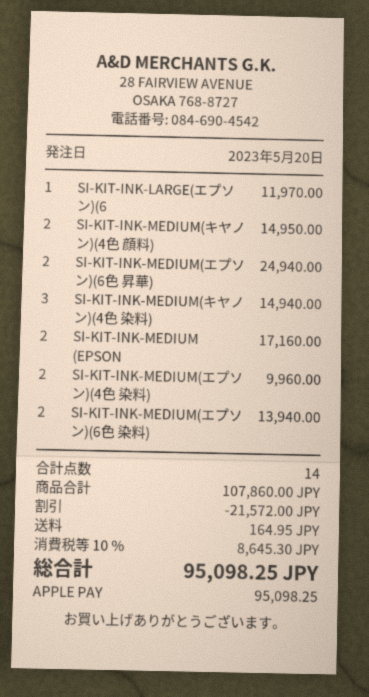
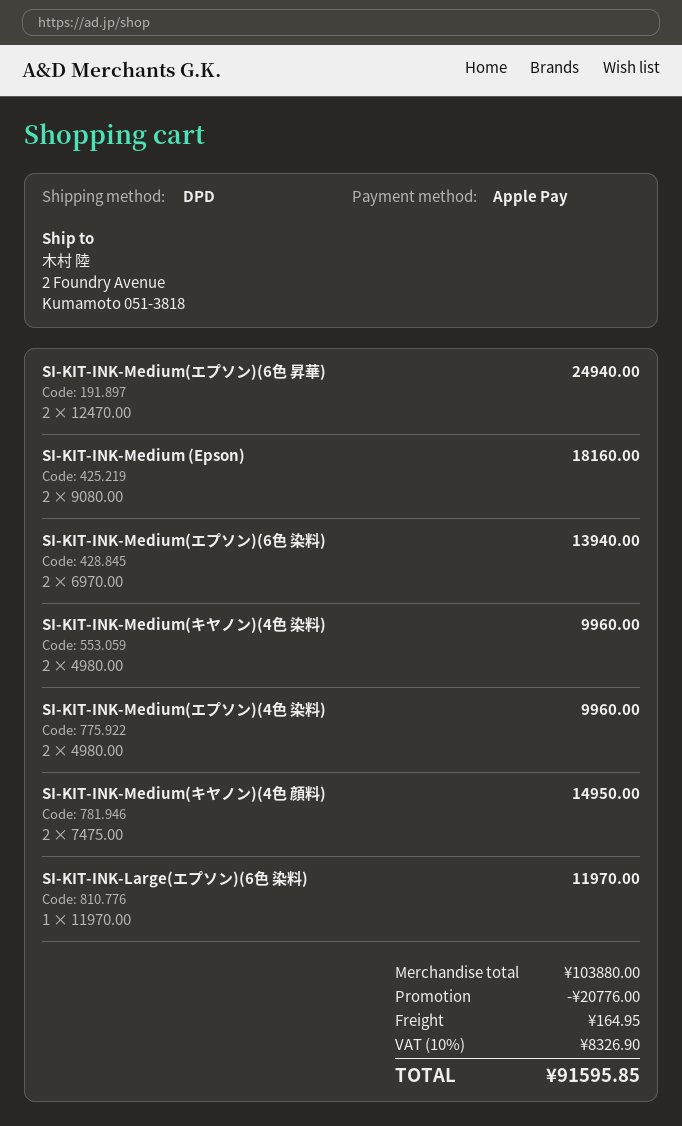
SI-KIT-INK-MEDIUM(キヤノン)(4色 染料): 3 for 14940.00 -> 2 for 9960.00
SI-KIT-INK-MEDIUM (EPSON: 2 for 17160.00 -> 2 for 18160.00
subtotal: 107860.00 -> 103880.00
discount: 21572.00 -> 20776.00
tax: 10% = 8645.30 -> 10% = 8326.90
total: 95098.25 -> 91595.85

